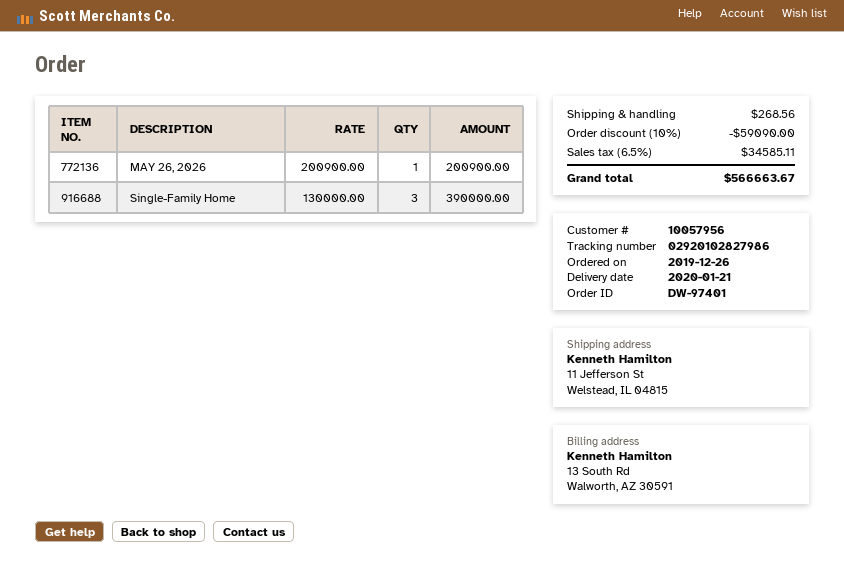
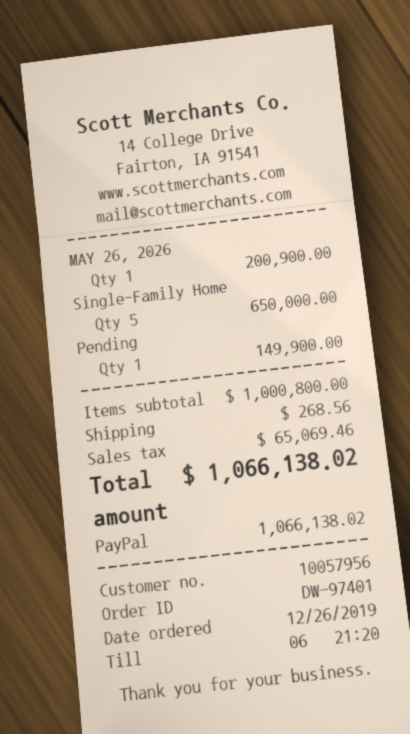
Single-Family Home: 3 for 390000.00 -> 5 for 650000.00
Pending: none -> 1 for 149900.00
discount: 10% = 59090.00 -> none
tax: 34585.11 -> 65069.46
total: 566663.67 -> 1066138.02

